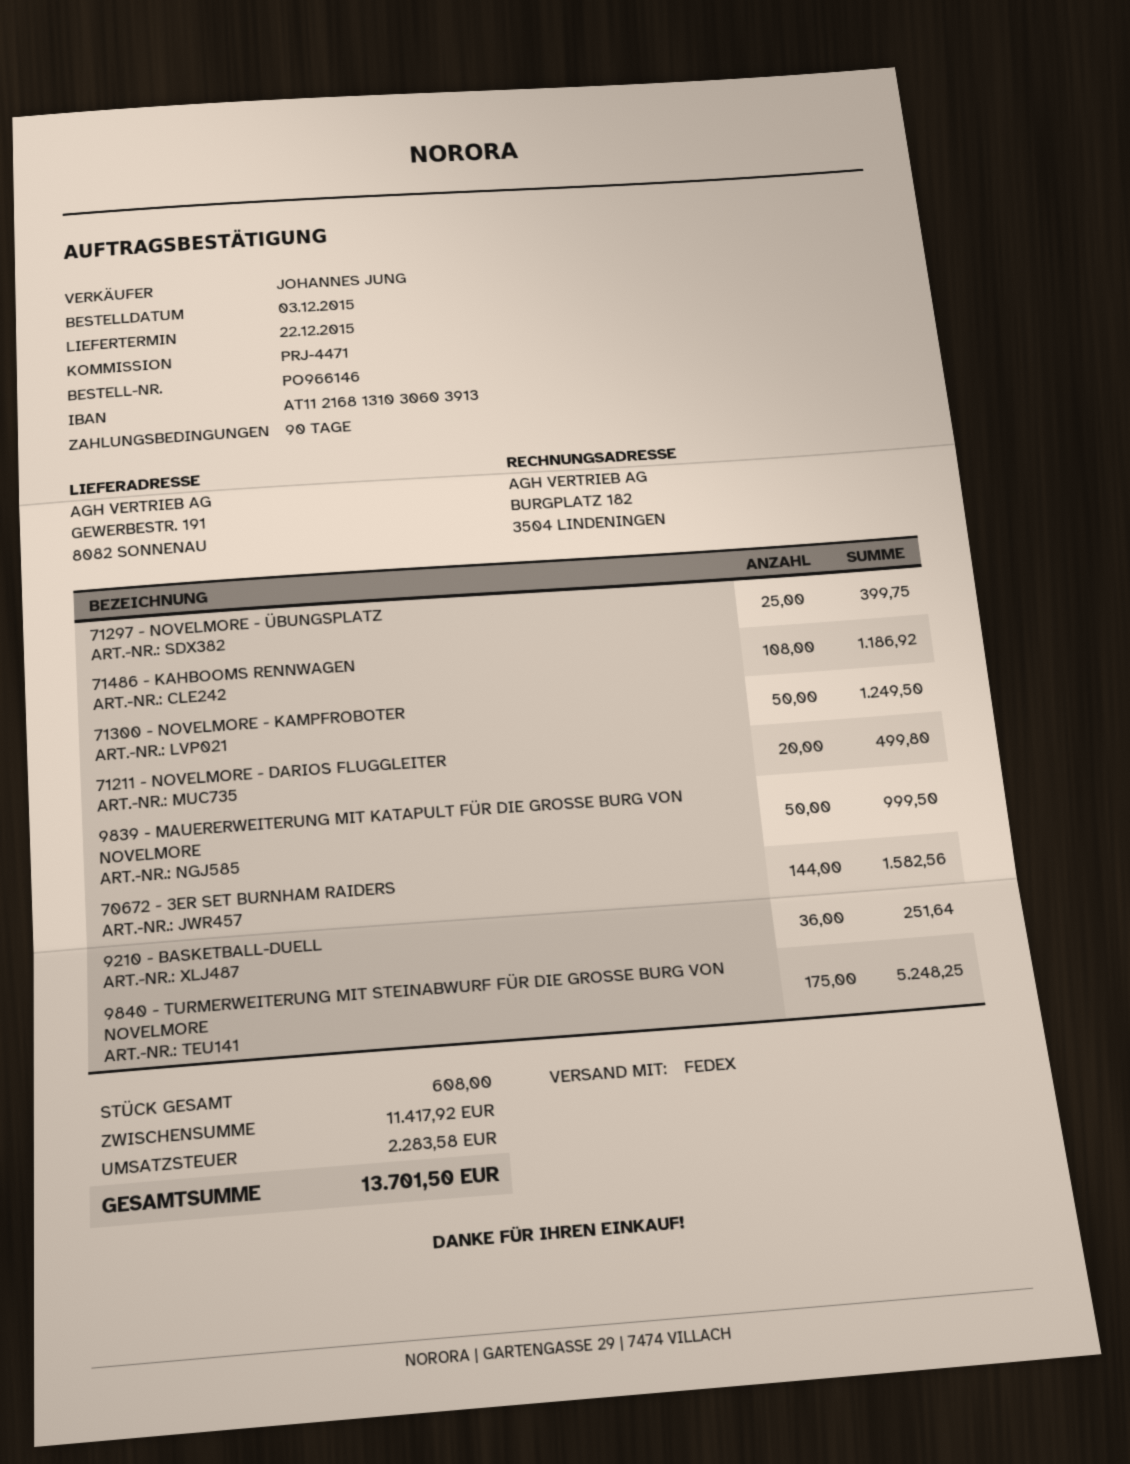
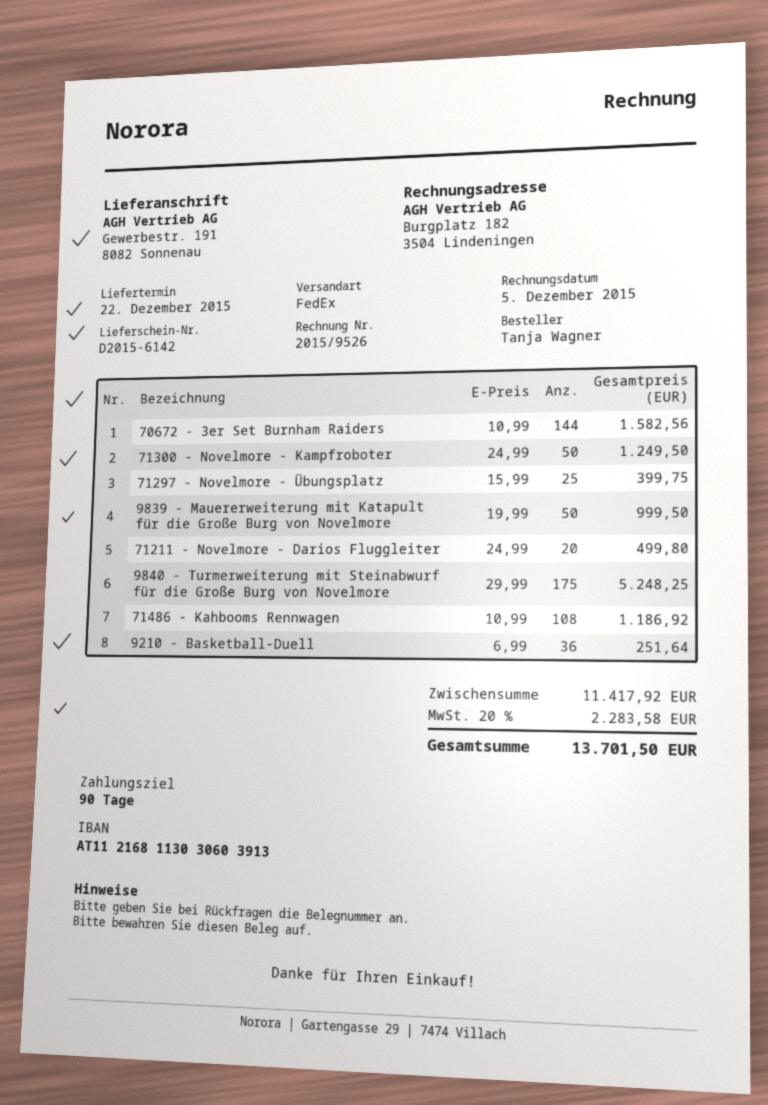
bank account: AT112168131030603913 -> AT112168113030603913

